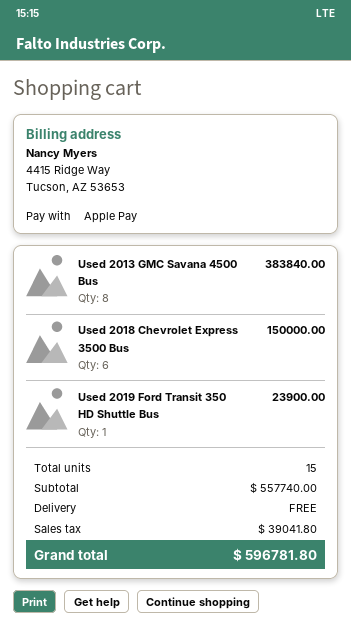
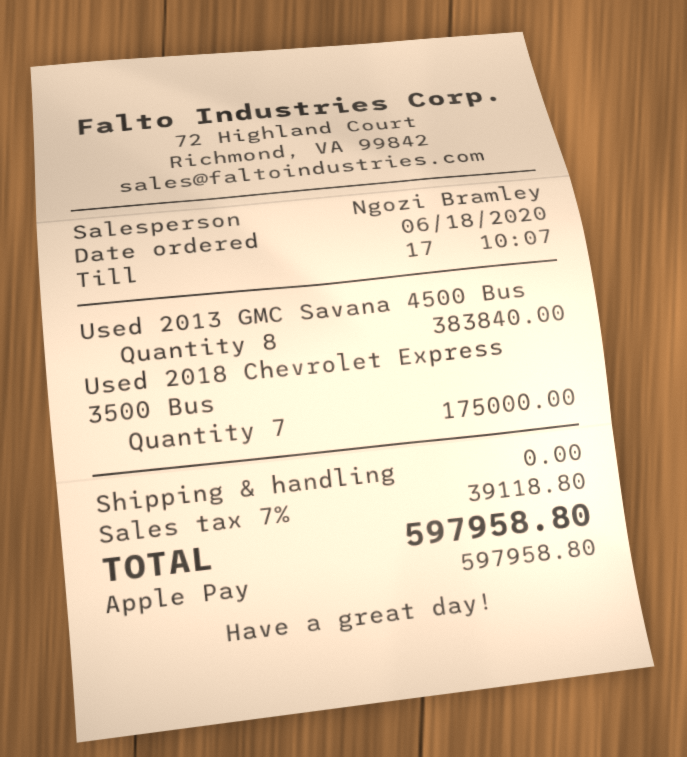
Used 2018 Chevrolet Express 3500 Bus: 6 for 150000.00 -> 7 for 175000.00
Used 2019 Ford Transit 350 HD Shuttle Bus: 1 for 23900.00 -> none
tax: 39041.80 -> 39118.80
total: 596781.80 -> 597958.80

